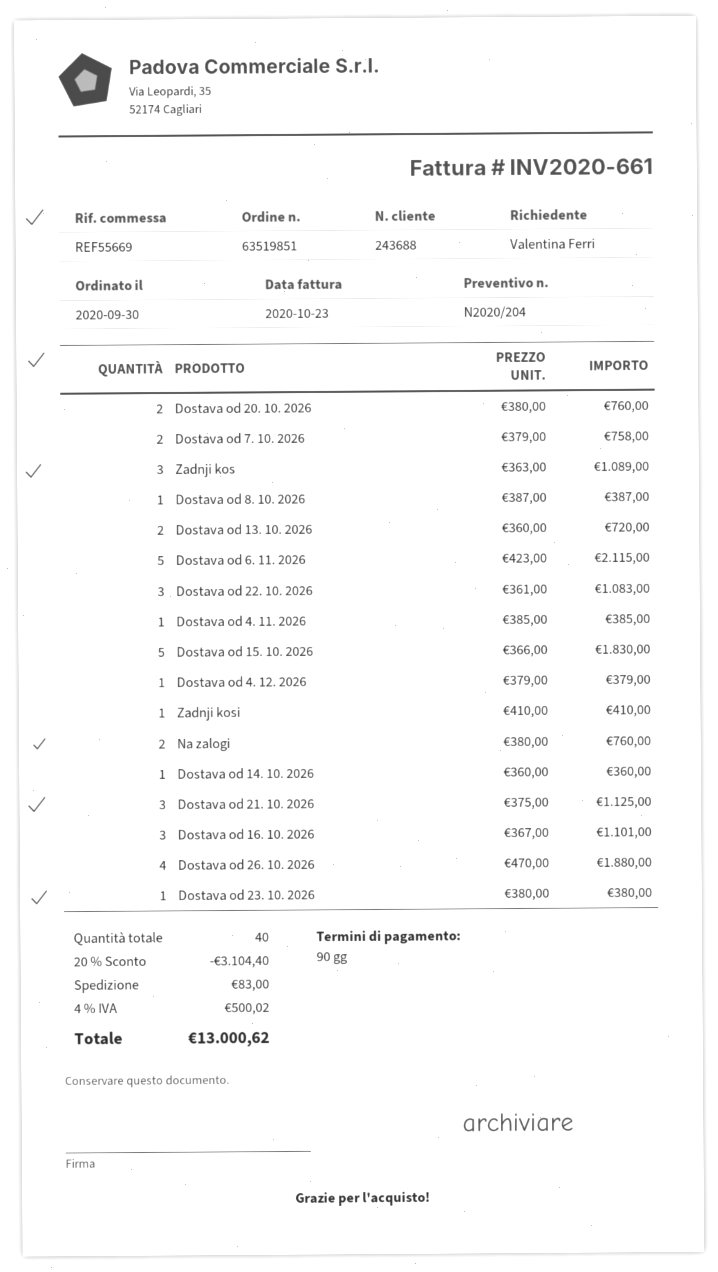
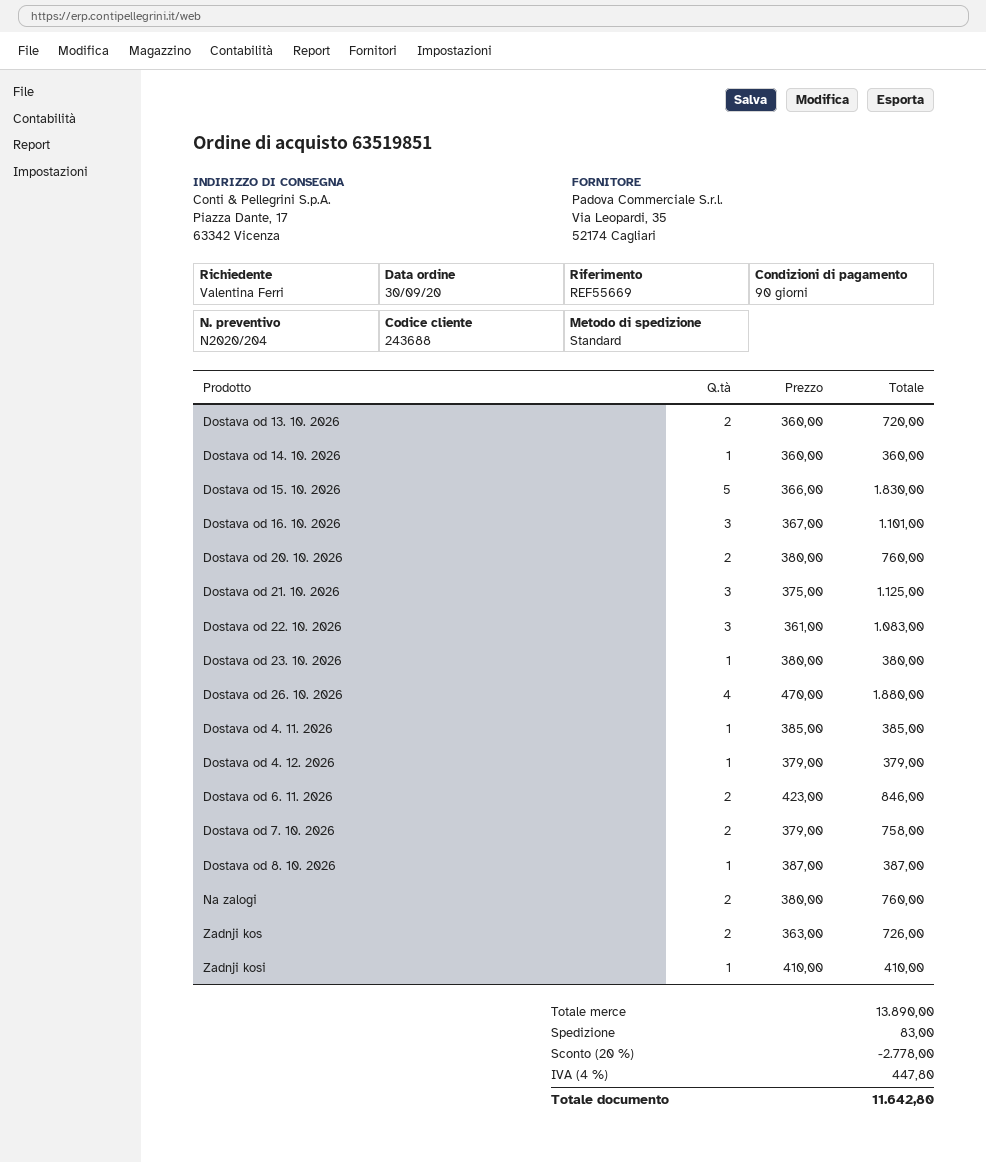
Zadnji kos: 3 x 363.00 = 1089.00 -> 2 x 363.00 = 726.00
Dostava od 6. 11. 2026: 5 x 423.00 = 2115.00 -> 2 x 423.00 = 846.00
discount: 20% = 3104.40 -> 20% = 2778.00
tax: 4% = 500.02 -> 4% = 447.80
total: 13000.62 -> 11642.80

